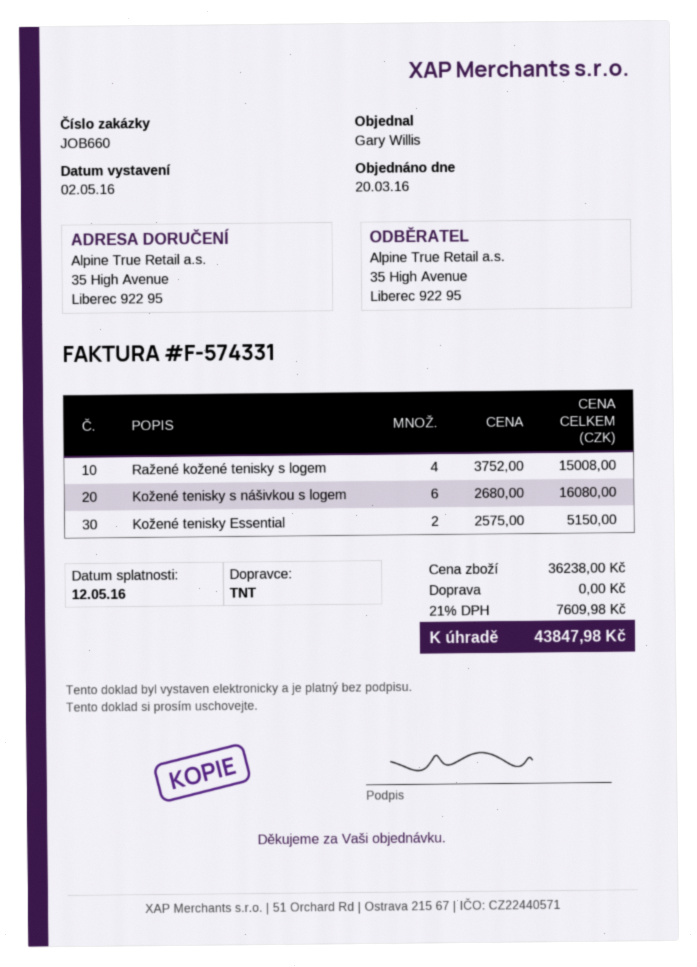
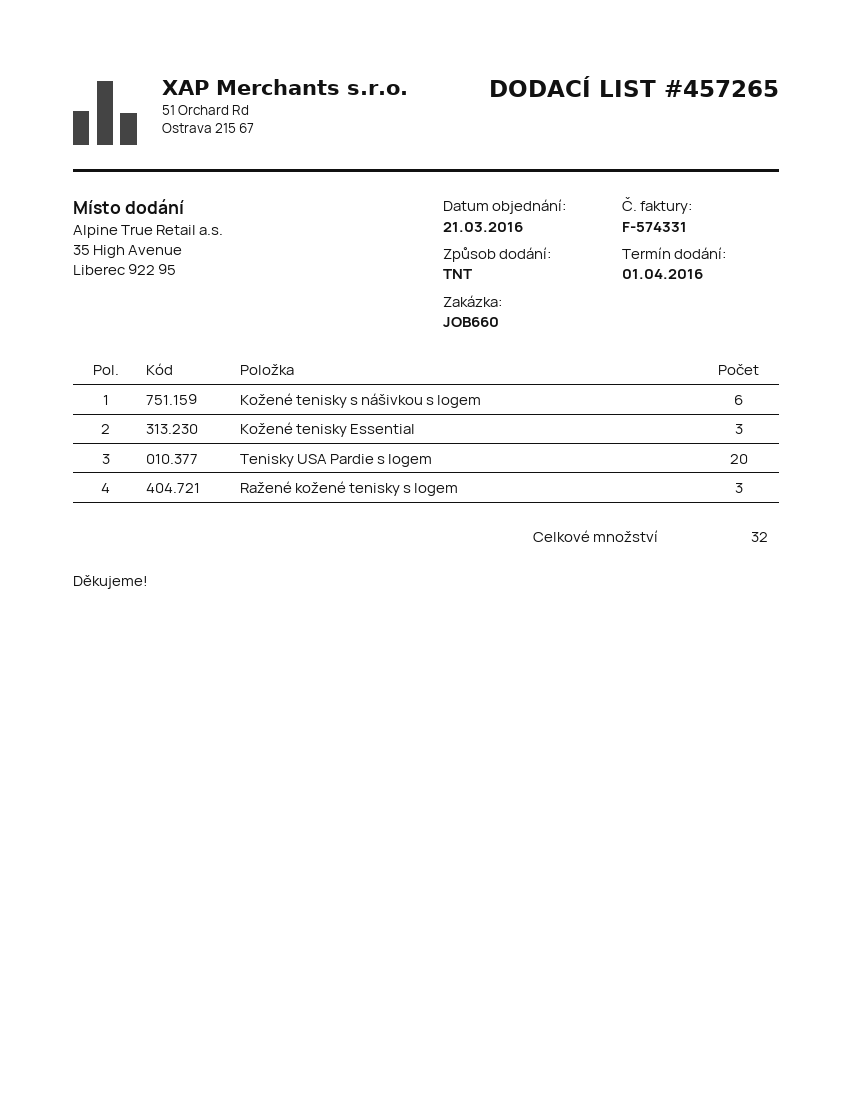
order date: 2016-03-20 -> 2016-03-21
Ražené kožené tenisky s logem: 4 -> 3
Kožené tenisky Essential: 2 -> 3
Tenisky USA Pardie s logem: none -> 20

